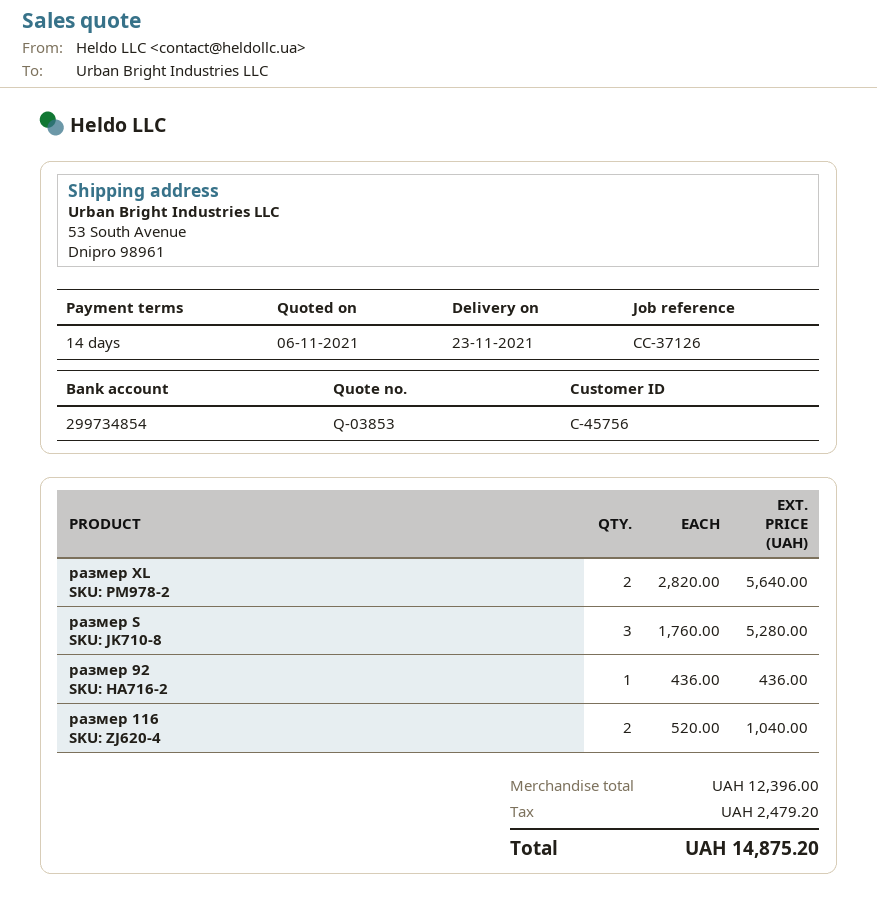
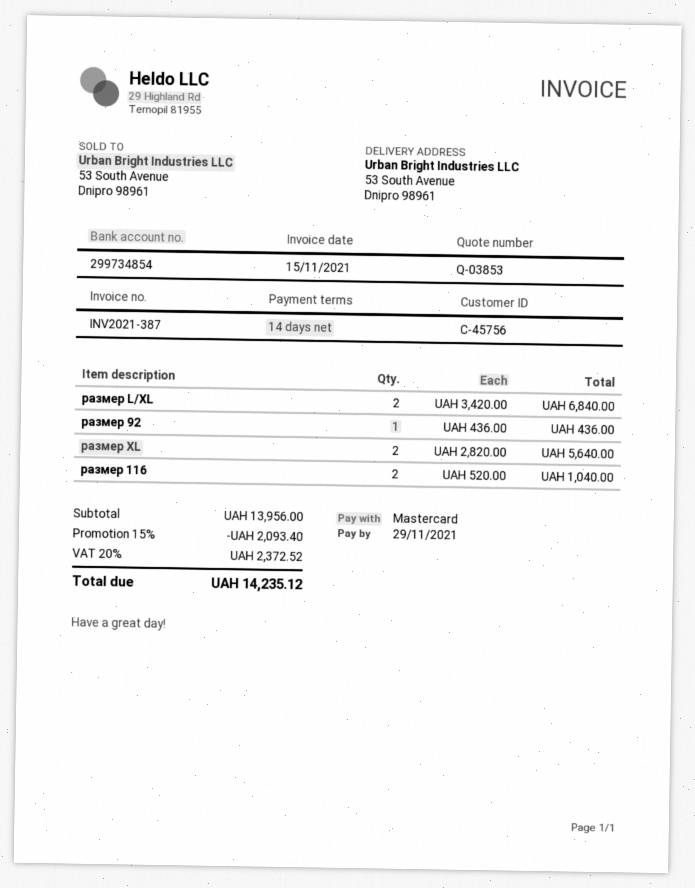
размер S: 3 x 1760.00 = 5280.00 -> none
размер L/XL: none -> 2 x 3420.00 = 6840.00
subtotal: 12396.00 -> 13956.00
discount: none -> 15% = 2093.40
tax: 2479.20 -> 2372.52
total: 14875.20 -> 14235.12

